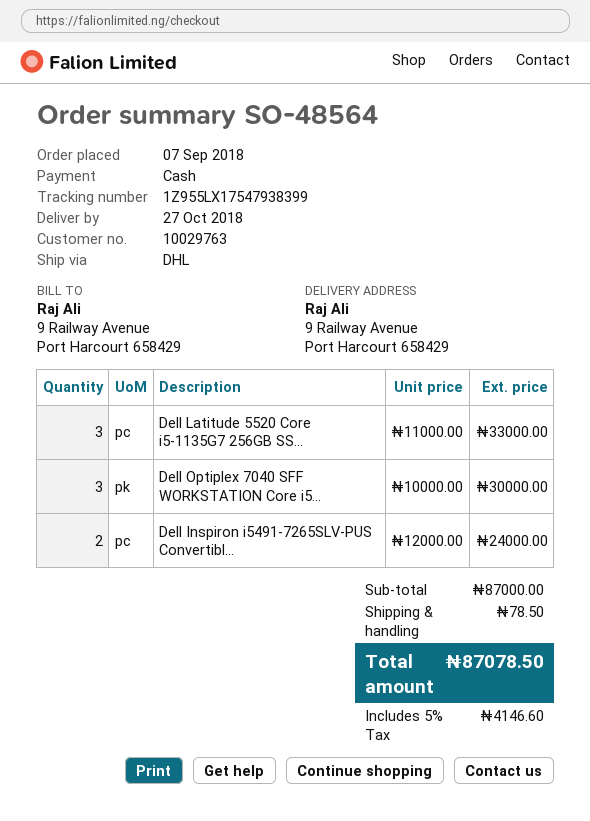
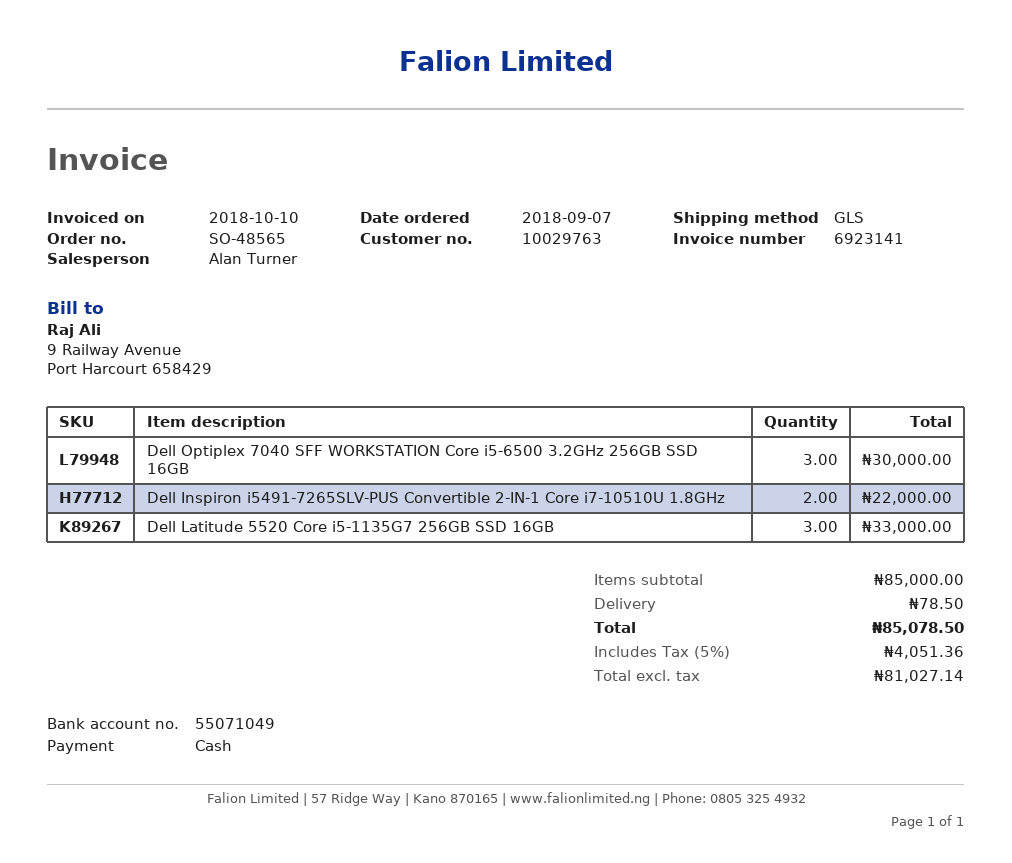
order number: SO-48564 -> SO-48565
shipping method: DHL -> GLS
Dell Inspiron i5491-7265SLV-PUS Convertibl...: 2 for 24000.00 -> 2 for 22000.00
subtotal: 87000.00 -> 85000.00
tax: 5% = 4146.60 -> 5% = 4051.36
total: 87078.50 -> 85078.50

